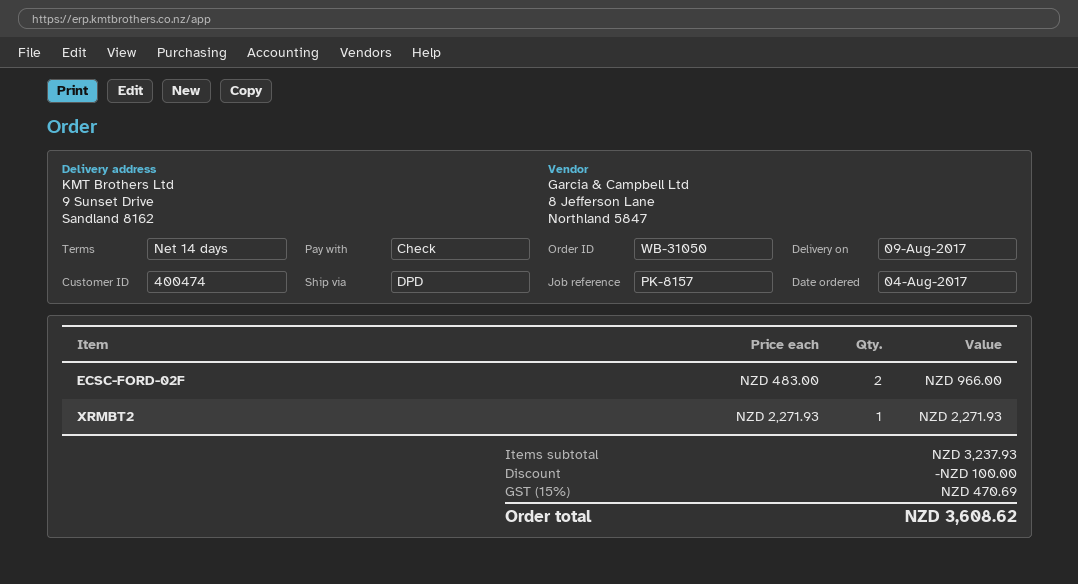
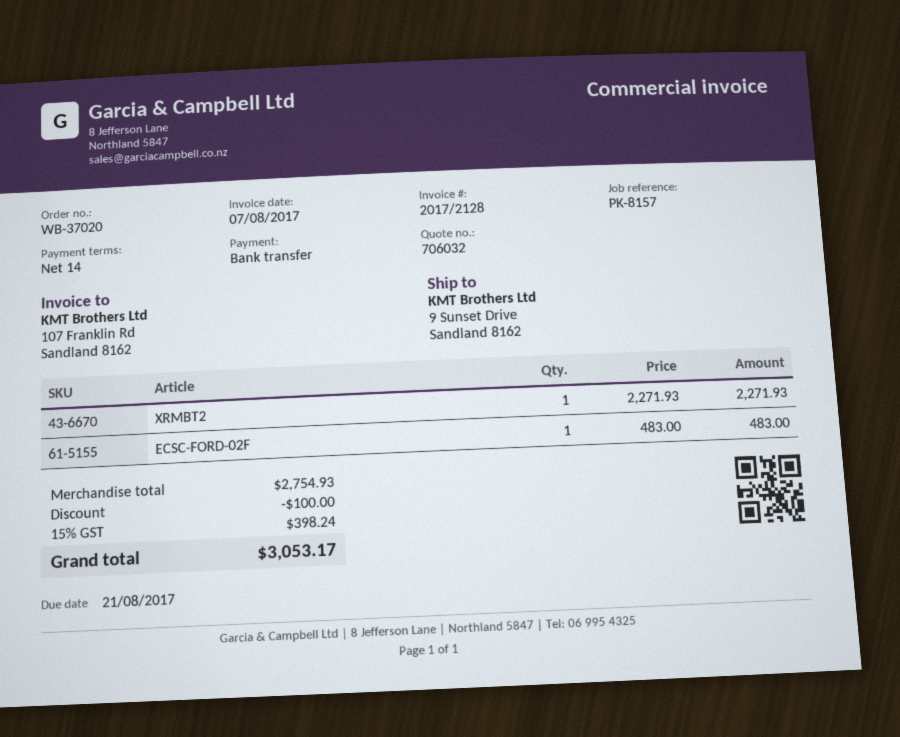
order number: WB-31050 -> WB-37020
payment method: cheque -> bank transfer
ECSC-FORD-02F: 2 x 483.00 = 966.00 -> 1 x 483.00 = 483.00
subtotal: 3237.93 -> 2754.93
tax: 15% = 470.69 -> 15% = 398.24
total: 3608.62 -> 3053.17

